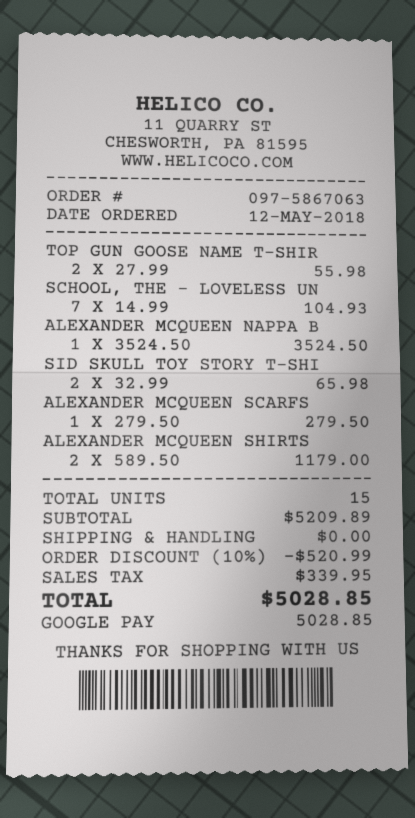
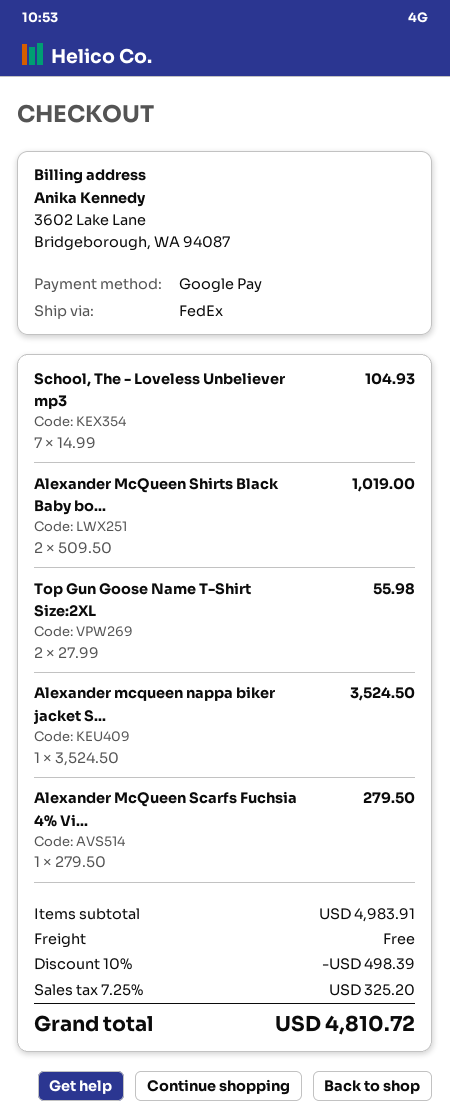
SID SKULL TOY STORY T-SHI: 2 x 32.99 = 65.98 -> none
ALEXANDER MCQUEEN SHIRTS: 2 x 589.50 = 1179.00 -> 2 x 509.50 = 1019.00
subtotal: 5209.89 -> 4983.91
discount: 10% = 520.99 -> 10% = 498.39
tax: 339.95 -> 325.20
total: 5028.85 -> 4810.72

